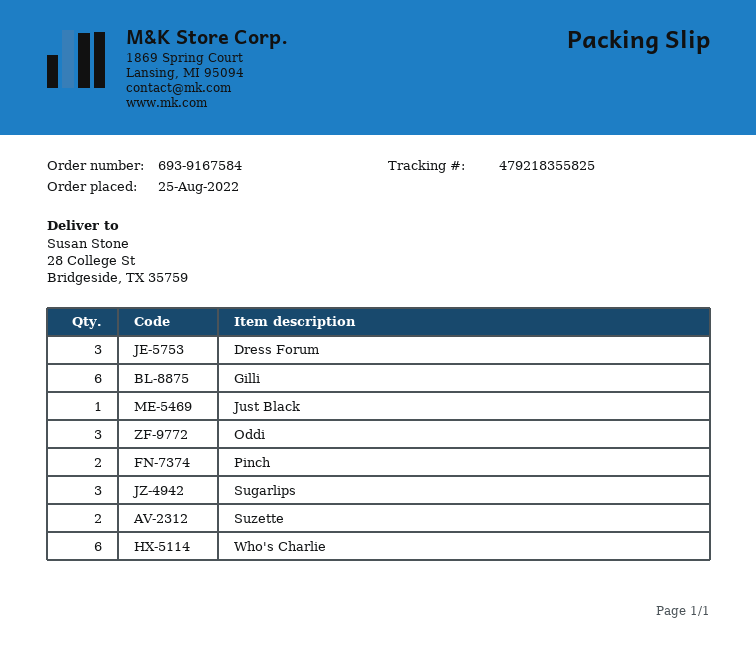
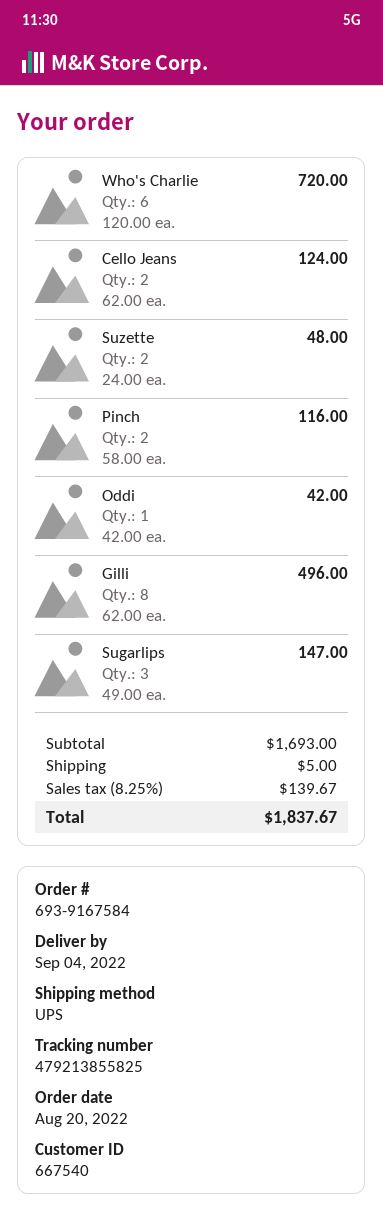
order date: 2022-08-25 -> 2022-08-20
tracking number: 479218355825 -> 479213855825
Dress Forum: 3 -> none
Gilli: 6 -> 8
Just Black: 1 -> none
Oddi: 3 -> 1
Cello Jeans: none -> 2

